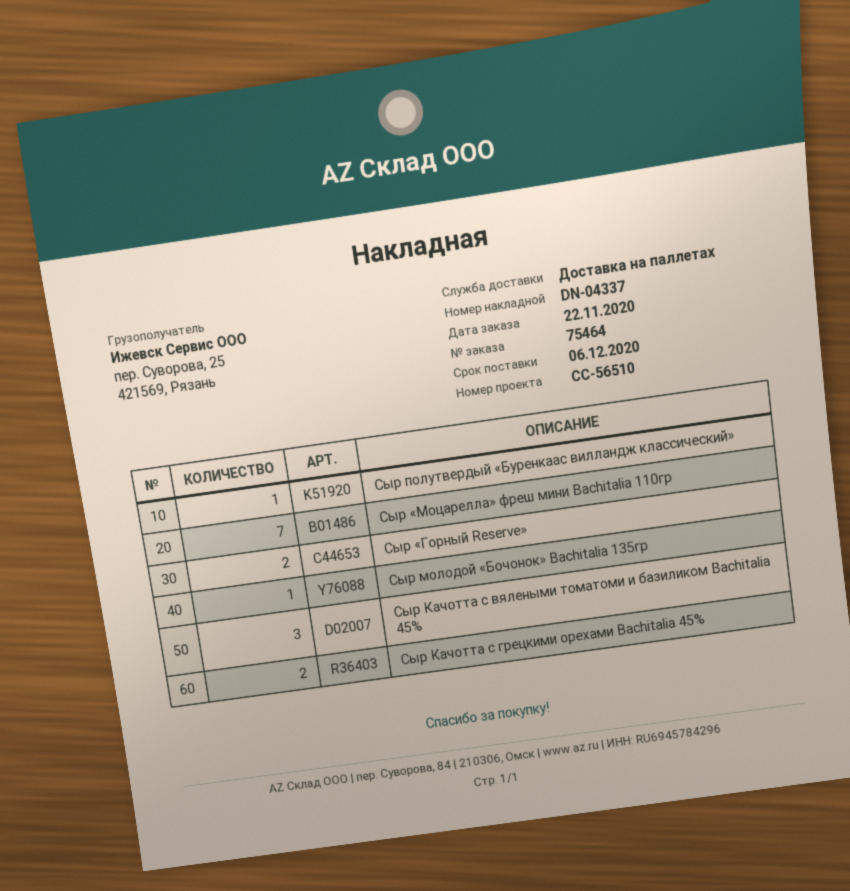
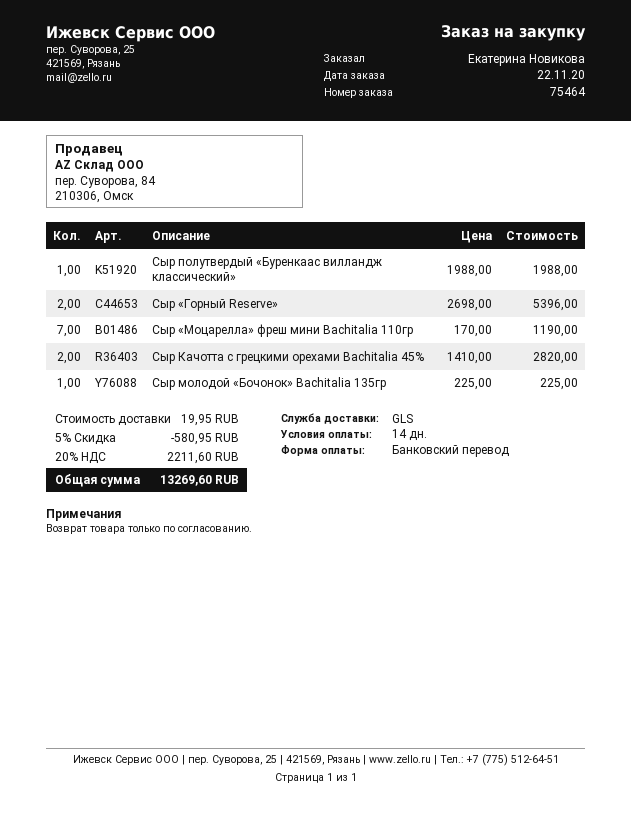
shipping method: pallet freight -> GLS
Сыр Качотта с вялеными томатоми и базиликом Bachitalia 45%: 3 -> none

